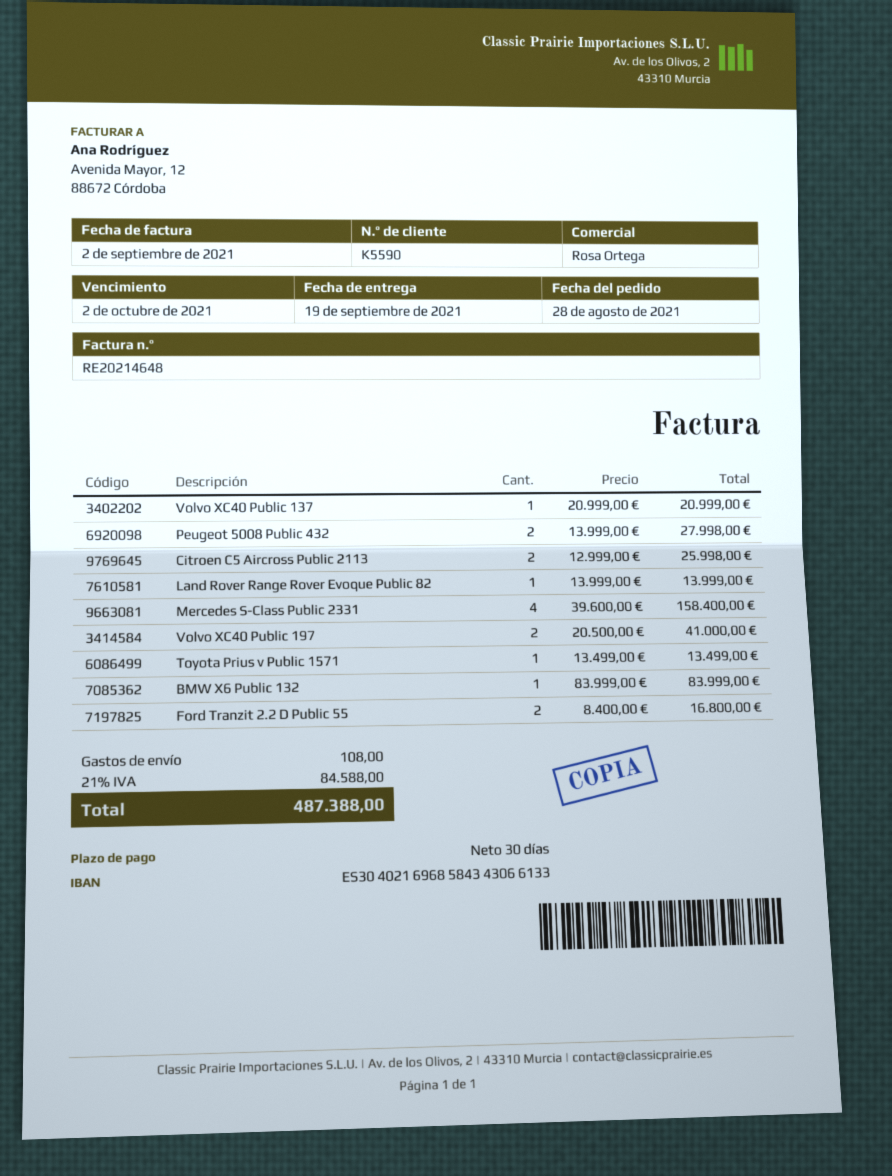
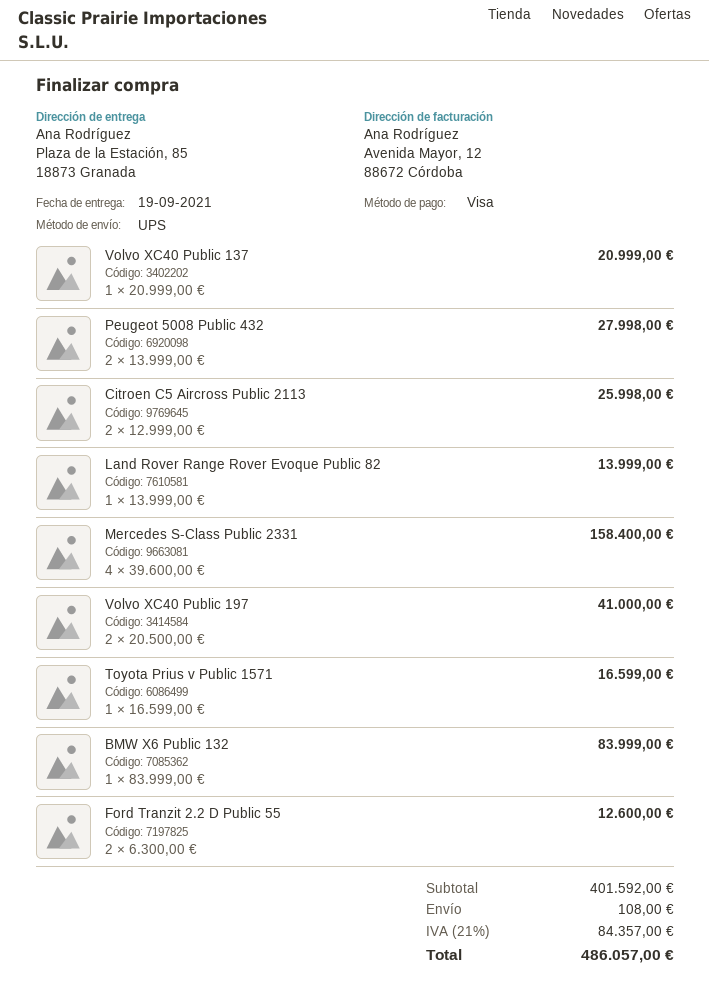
Toyota Prius v Public 1571: 1 x 13499.00 = 13499.00 -> 1 x 16599.00 = 16599.00
Ford Tranzit 2.2 D Public 55: 2 x 8400.00 = 16800.00 -> 2 x 6300.00 = 12600.00
tax: 21% = 84588.00 -> 21% = 84357.00
total: 487388.00 -> 486057.00

